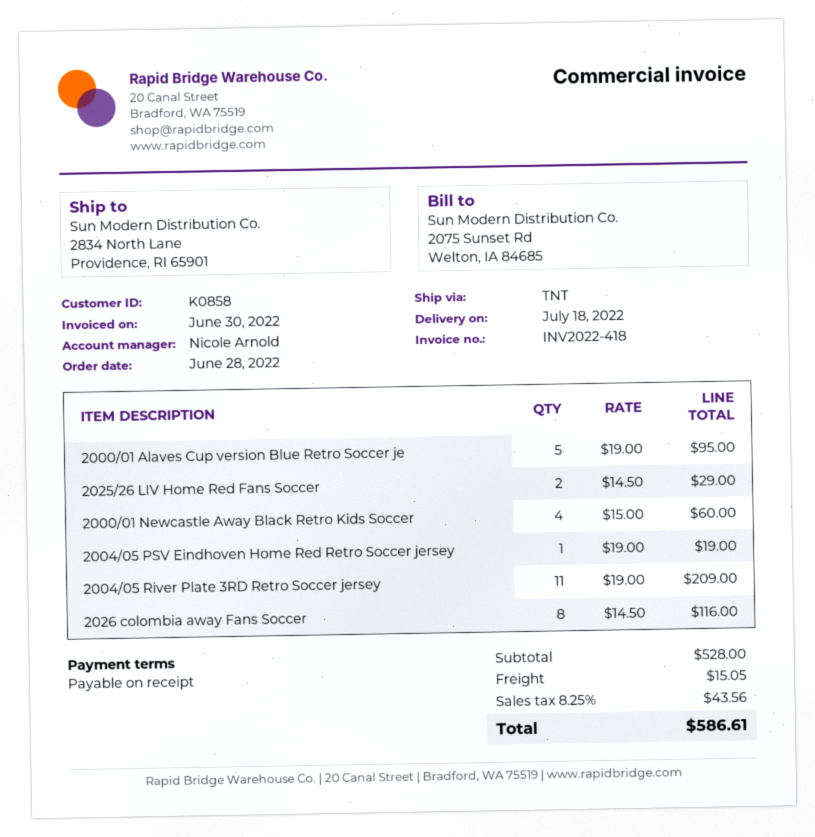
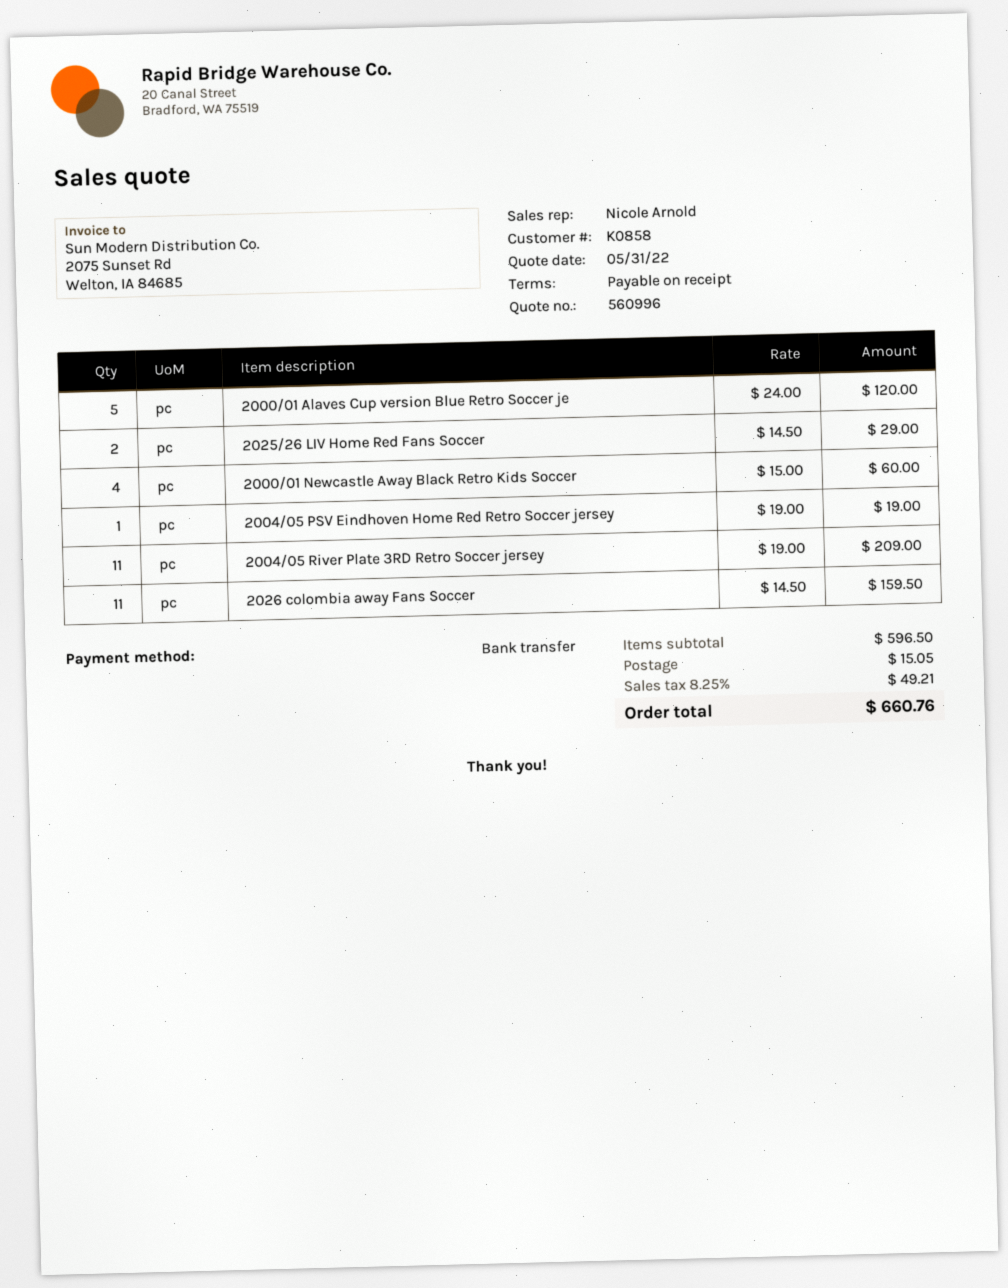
2000/01 Alaves Cup version Blue Retro Soccer je: 5 x 19.00 = 95.00 -> 5 x 24.00 = 120.00
2026 colombia away Fans Soccer: 8 x 14.50 = 116.00 -> 11 x 14.50 = 159.50
subtotal: 528.00 -> 596.50
tax: 8.25% = 43.56 -> 8.25% = 49.21
total: 586.61 -> 660.76

